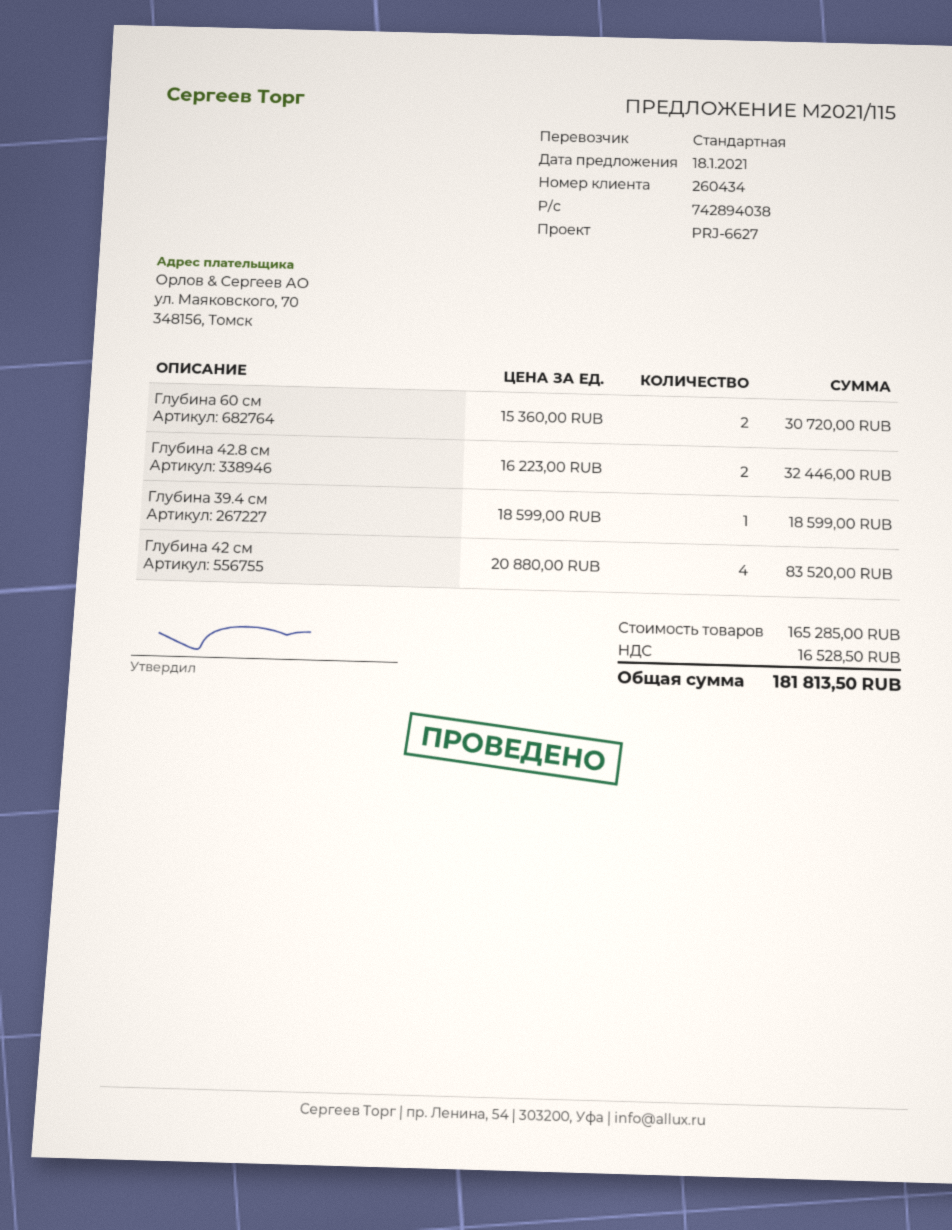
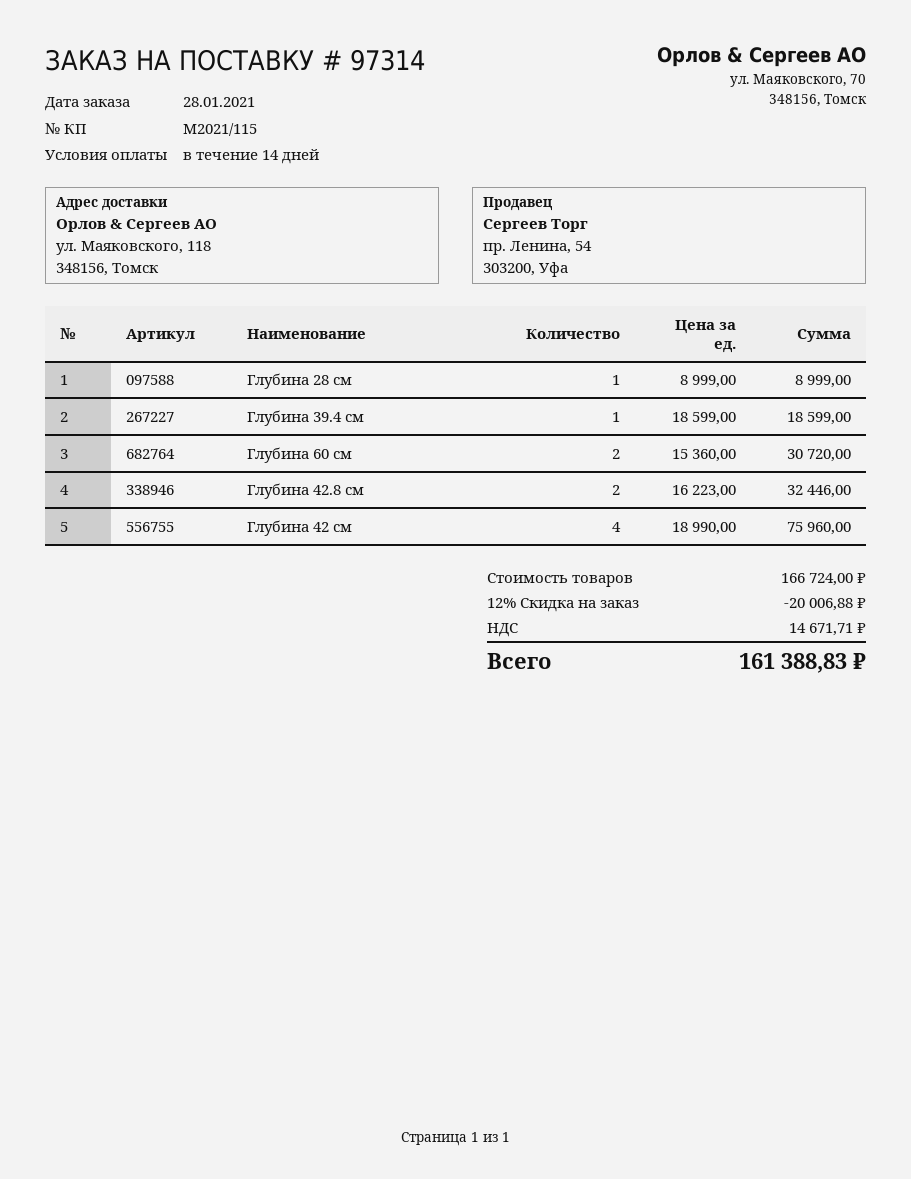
Глубина 42 см: 4 x 20880.00 = 83520.00 -> 4 x 18990.00 = 75960.00
Глубина 28 см: none -> 1 x 8999.00 = 8999.00
subtotal: 165285.00 -> 166724.00
discount: none -> 12% = 20006.88
tax: 16528.50 -> 14671.71
total: 181813.50 -> 161388.83

